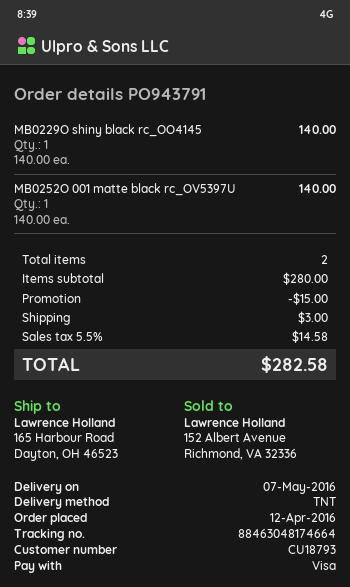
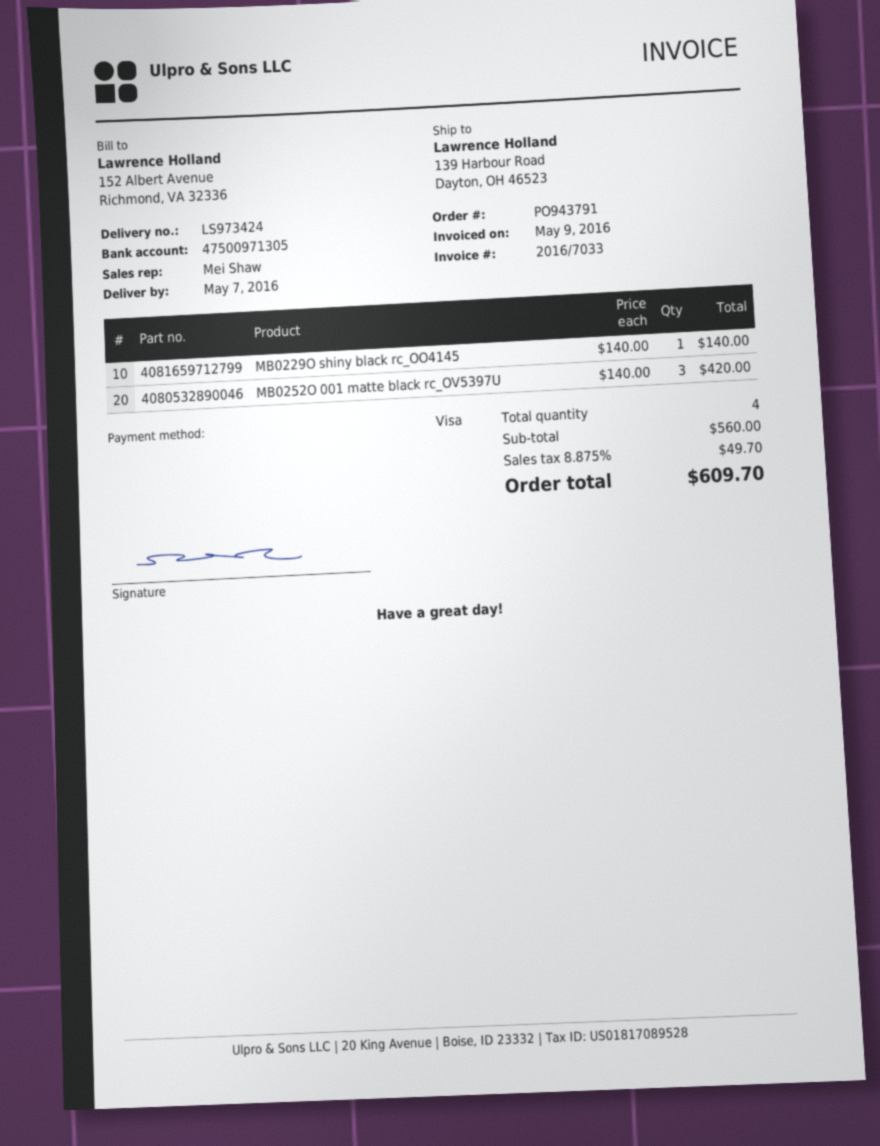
ship to: 165 Harbour Road, Dayton, OH 46523 -> 139 Harbour Road, Dayton, OH 46523
MB0252O 001 matte black rc_OV5397U: 1 x 140.00 = 140.00 -> 3 x 140.00 = 420.00
total quantity: 2 -> 4
subtotal: 280.00 -> 560.00
discount: 15.00 -> none
shipping: 3.00 -> none
tax: 5.5% = 14.58 -> 8.875% = 49.70
total: 282.58 -> 609.70

